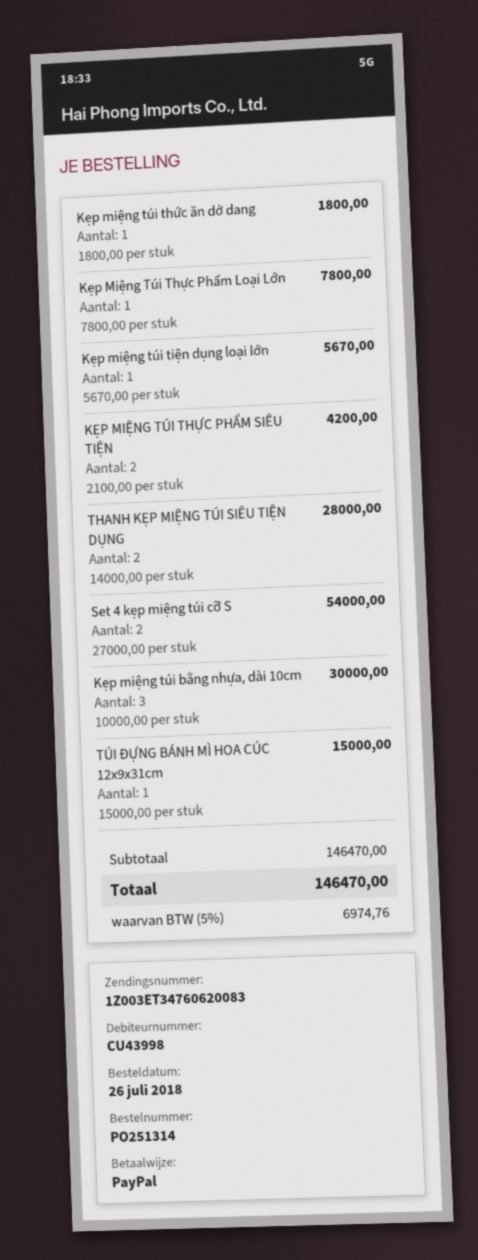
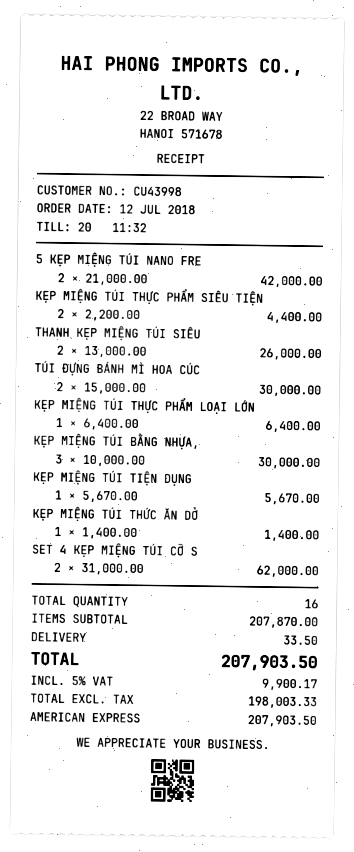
order date: 2018-07-26 -> 2018-07-12
payment method: PayPal -> American Express
Kẹp miệng túi thức ăn dở dang: 1 x 1800.00 = 1800.00 -> 1 x 1400.00 = 1400.00
Kẹp Miệng Túi Thực Phẩm Loại Lớn: 1 x 7800.00 = 7800.00 -> 1 x 6400.00 = 6400.00
KẸP MIỆNG TÚI THỰC PHẨM SIÊU TIỆN: 2 x 2100.00 = 4200.00 -> 2 x 2200.00 = 4400.00
THANH KẸP MIỆNG TÚI SIÊU TIỆN DỤNG: 2 x 14000.00 = 28000.00 -> 2 x 13000.00 = 26000.00
Set 4 kẹp miệng túi cỡ S: 2 x 27000.00 = 54000.00 -> 2 x 31000.00 = 62000.00
TÚI ĐỰNG BÁNH MÌ HOA CÚC 12x9x31cm: 1 x 15000.00 = 15000.00 -> 2 x 15000.00 = 30000.00
5 KẸP MIỆNG TÚI NANO FRE: none -> 2 x 21000.00 = 42000.00
subtotal: 146470.00 -> 207870.00
shipping: none -> 33.50
tax: 5% = 6974.76 -> 5% = 9900.17
total: 146470.00 -> 207903.50

